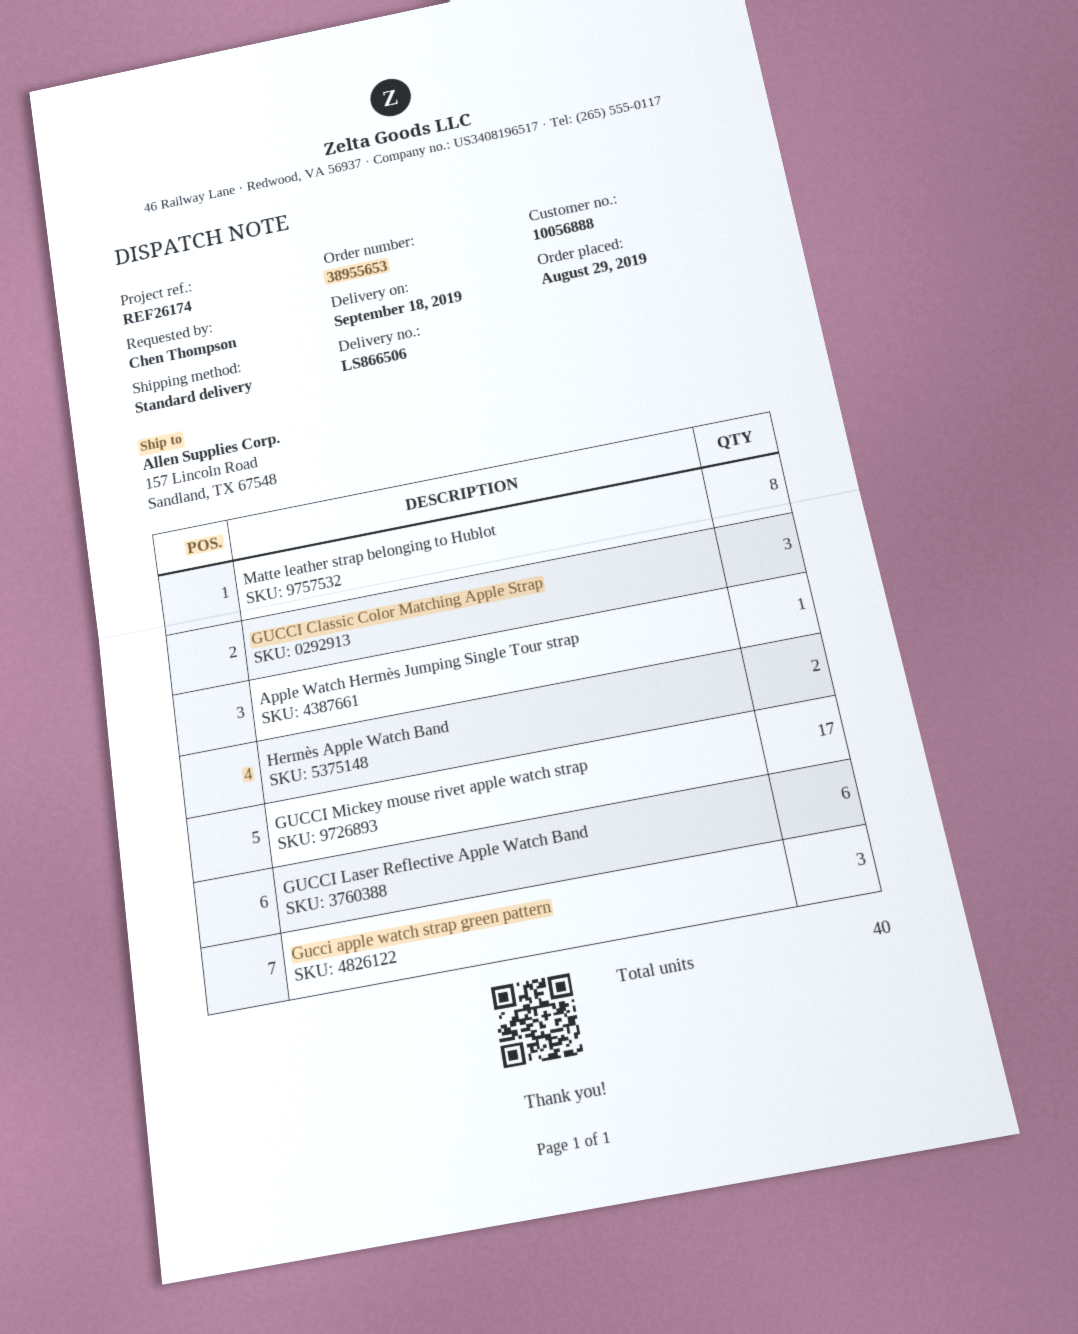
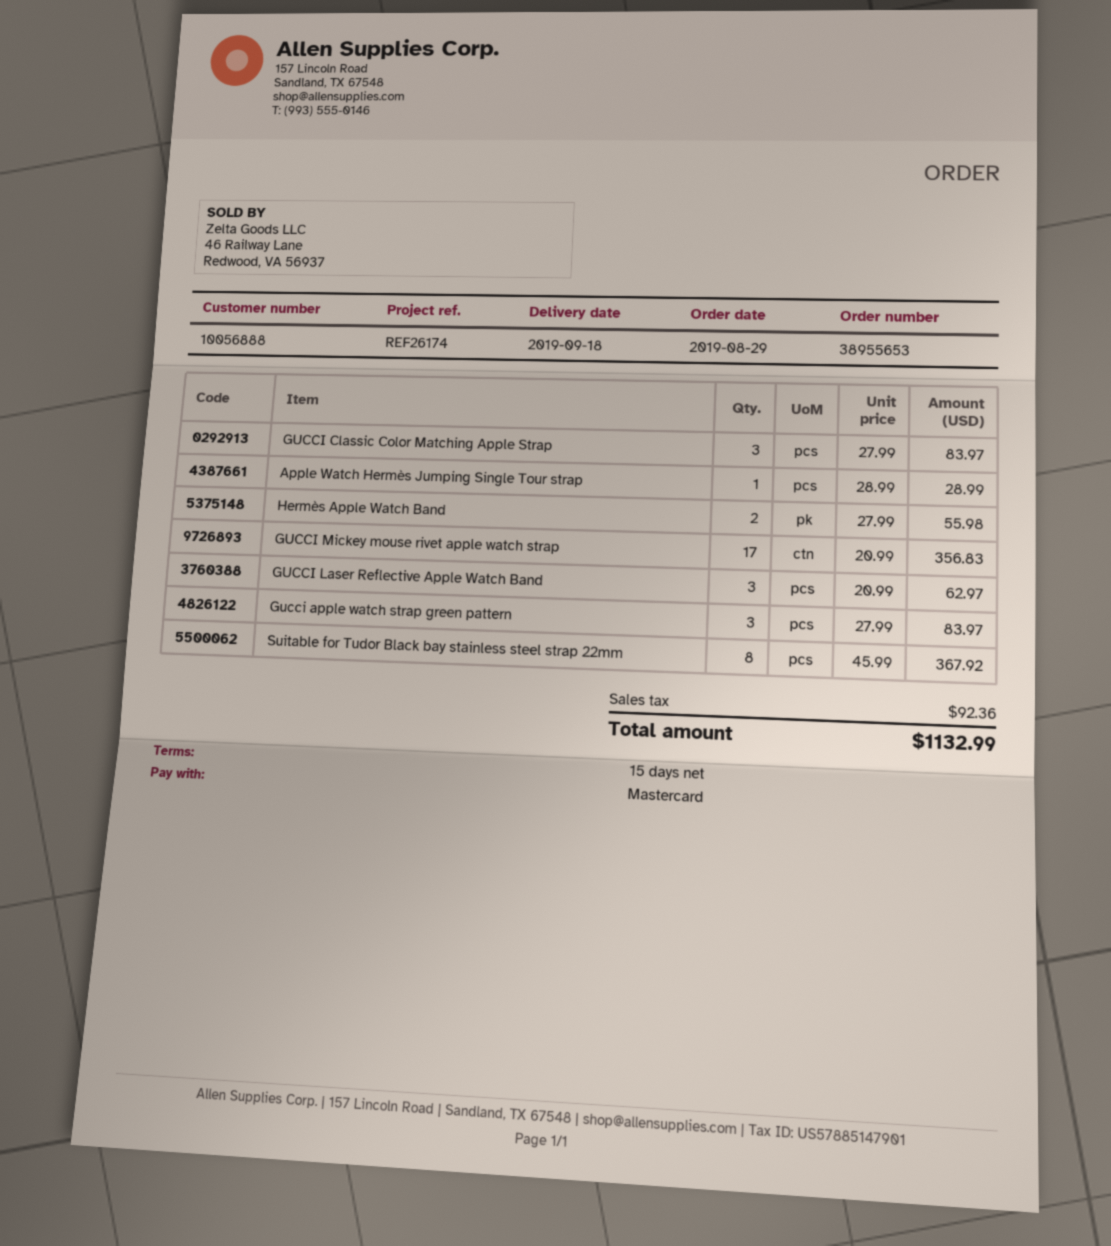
Matte leather strap belonging to Hublot: 8 -> none
GUCCI Laser Reflective Apple Watch Band: 6 -> 3
Suitable for Tudor Black bay stainless steel strap 22mm: none -> 8

